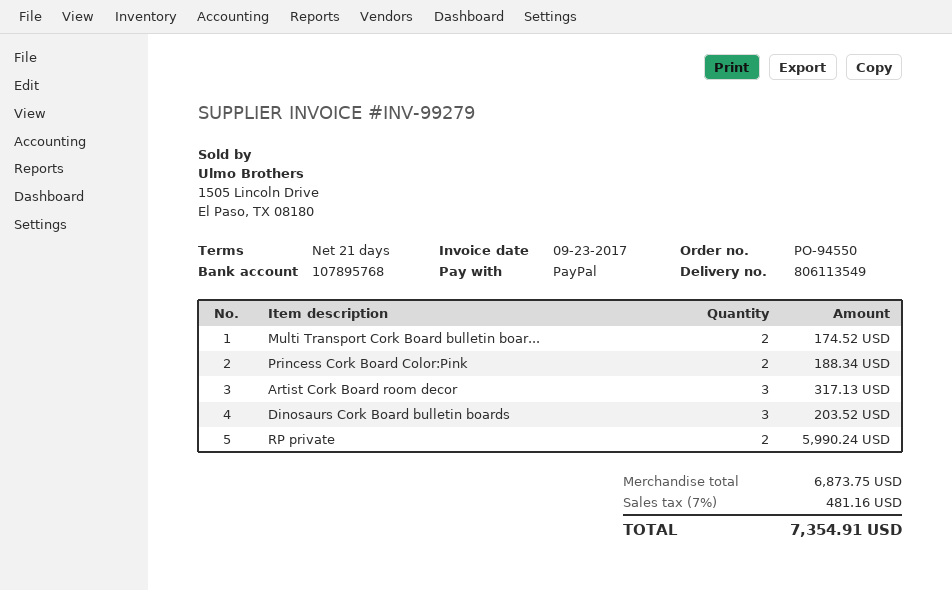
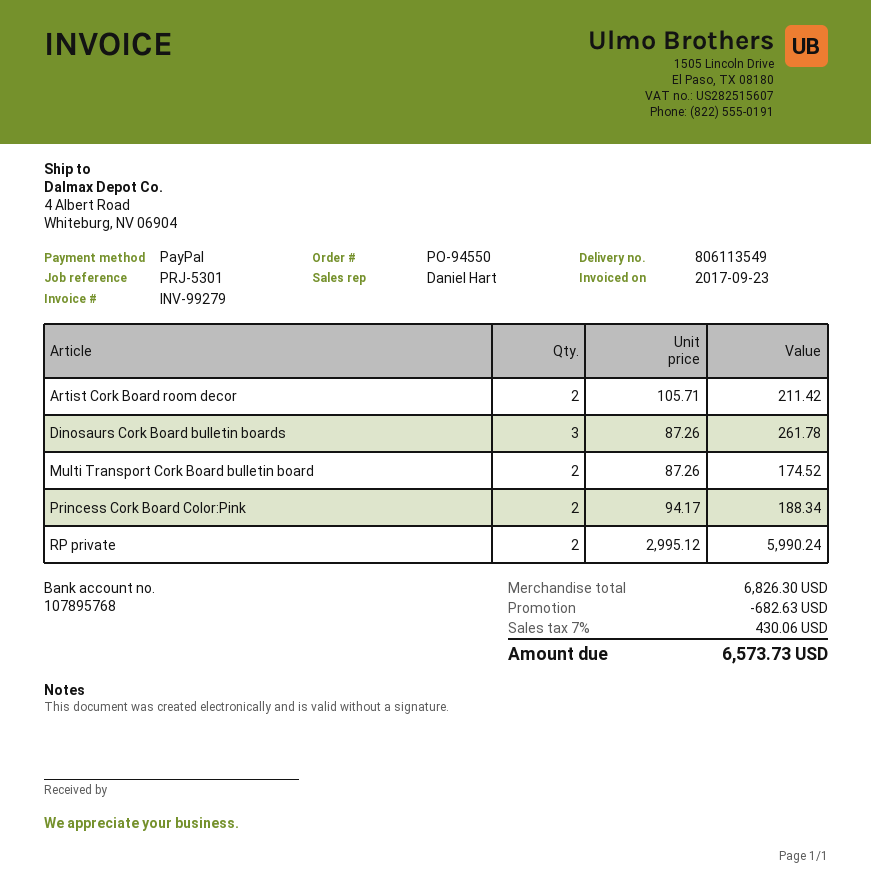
Artist Cork Board room decor: 3 for 317.13 -> 2 for 211.42
Dinosaurs Cork Board bulletin boards: 3 for 203.52 -> 3 for 261.78
subtotal: 6873.75 -> 6826.30
discount: none -> 682.63
tax: 7% = 481.16 -> 7% = 430.06
total: 7354.91 -> 6573.73

